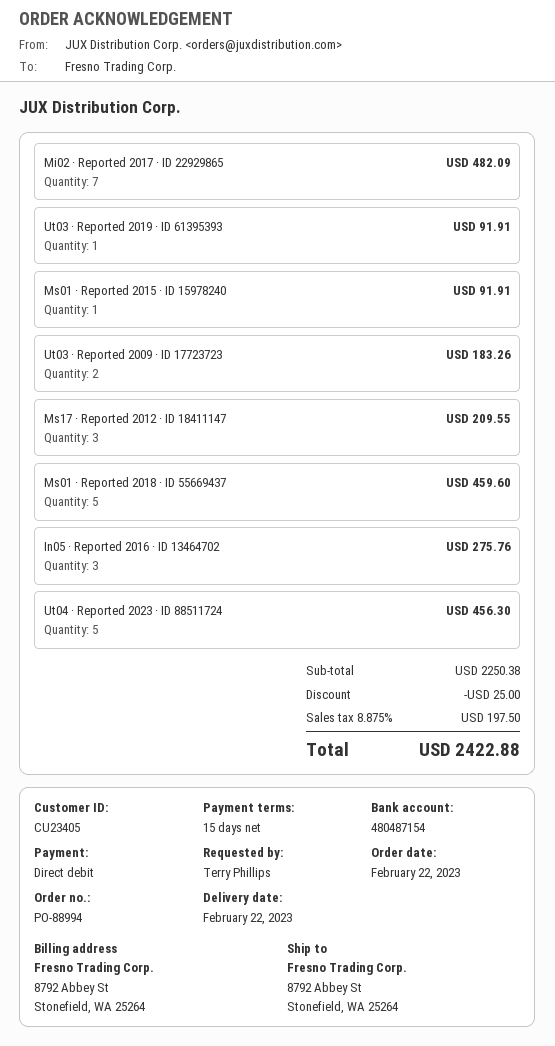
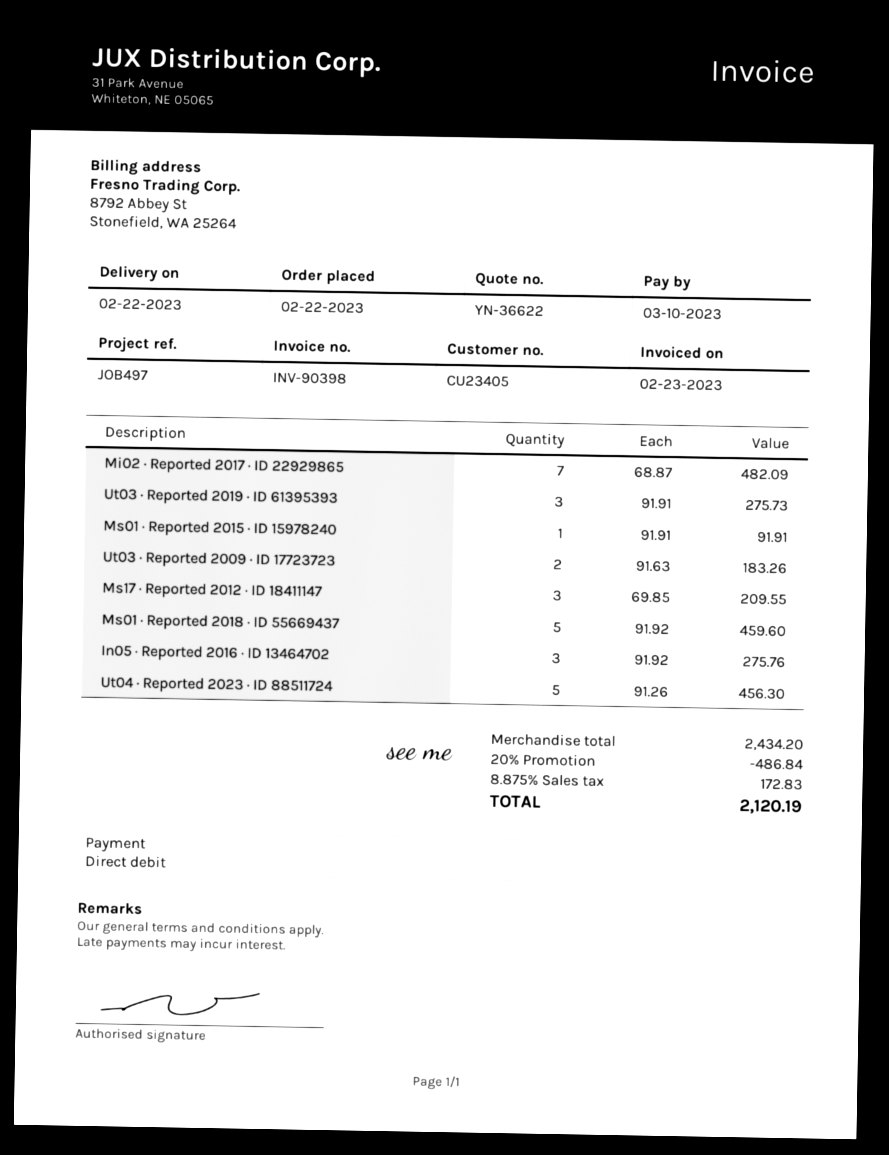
Ut03 · Reported 2019 · ID 61395393: 1 for 91.91 -> 3 for 275.73
subtotal: 2250.38 -> 2434.20
discount: 25.00 -> 486.84
tax: 8.875% = 197.50 -> 8.875% = 172.83
total: 2422.88 -> 2120.19

